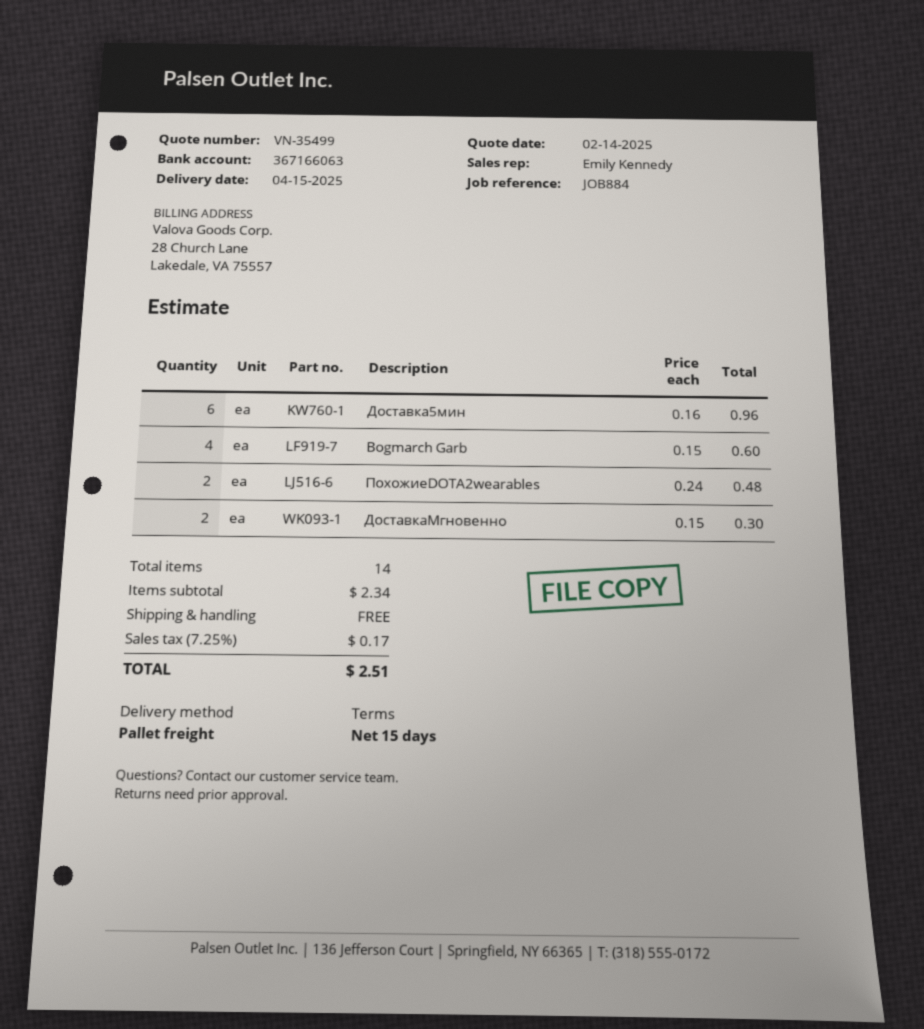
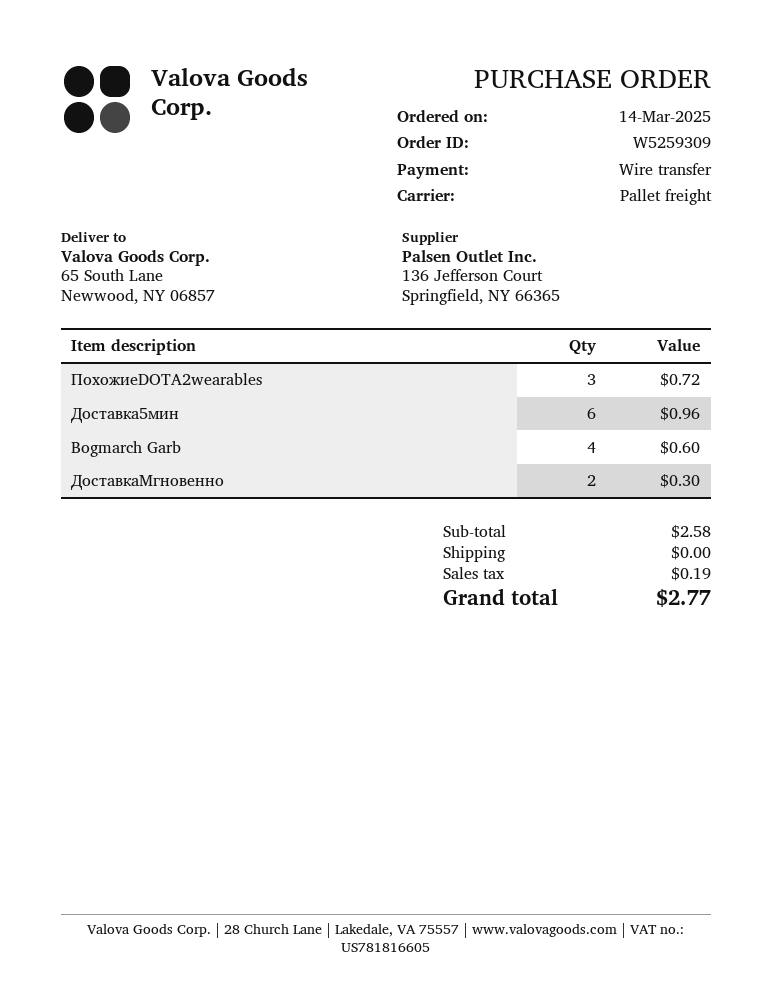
ПохожиеDOTA2wearables: 2 for 0.48 -> 3 for 0.72
subtotal: 2.34 -> 2.58
tax: 0.17 -> 0.19
total: 2.51 -> 2.77

